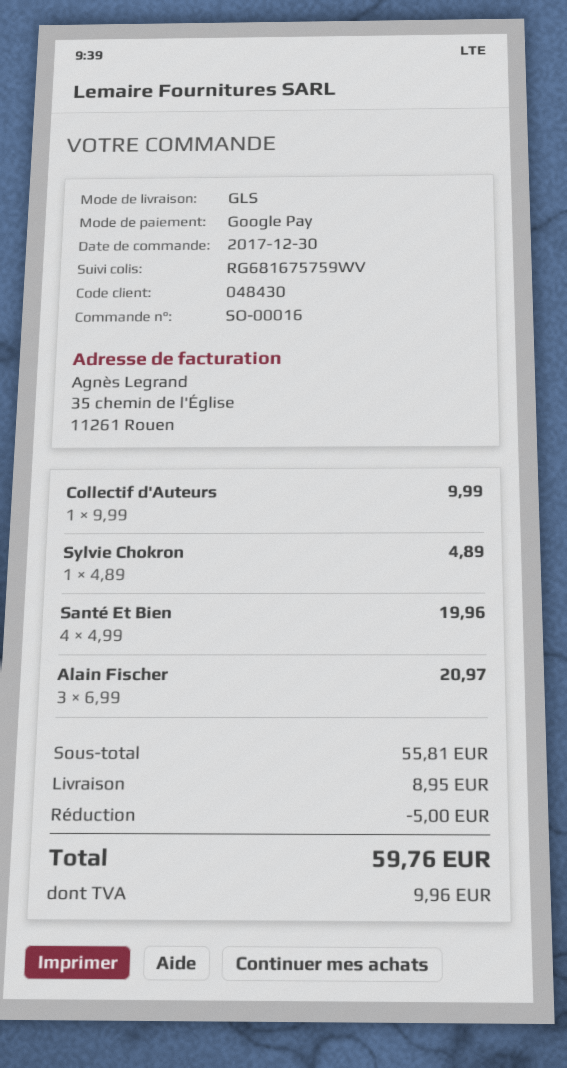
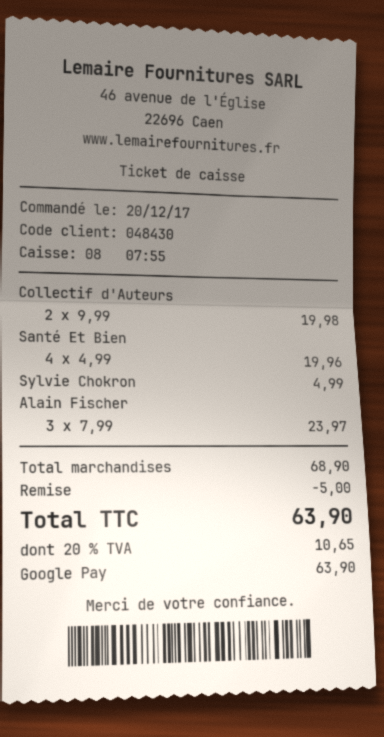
order date: 2017-12-30 -> 2017-12-20
Collectif d'Auteurs: 1 x 9.99 = 9.99 -> 2 x 9.99 = 19.98
Sylvie Chokron: 1 x 4.89 = 4.89 -> 1 x 4.99 = 4.99
Alain Fischer: 3 x 6.99 = 20.97 -> 3 x 7.99 = 23.97
subtotal: 55.81 -> 68.90
shipping: 8.95 -> none
tax: 9.96 -> 10.65
total: 59.76 -> 63.90

